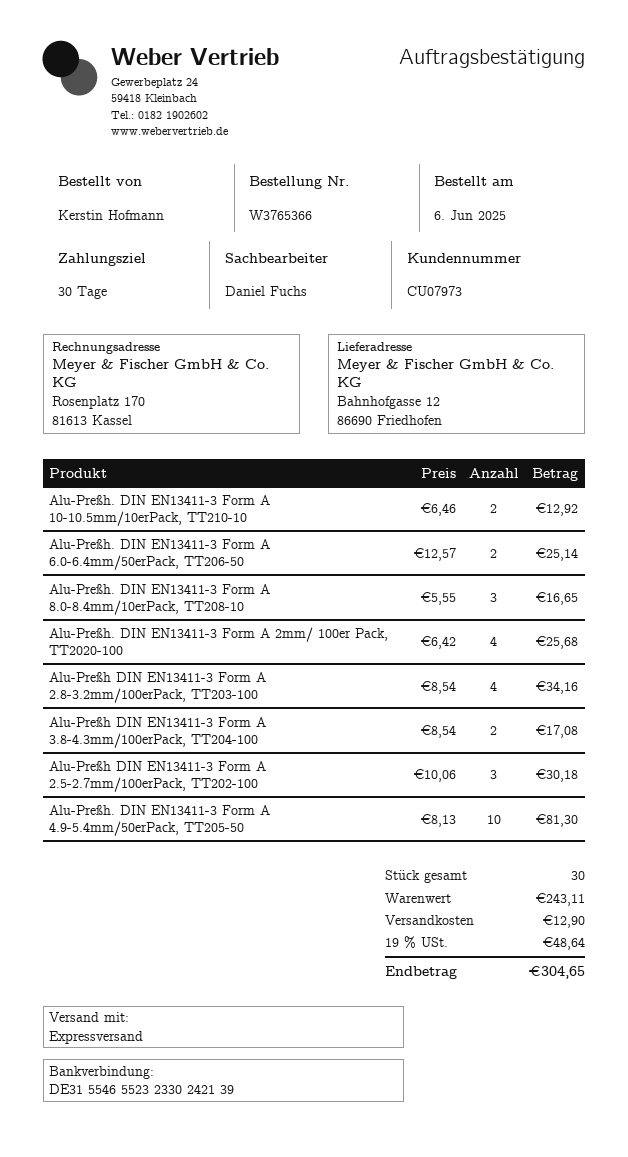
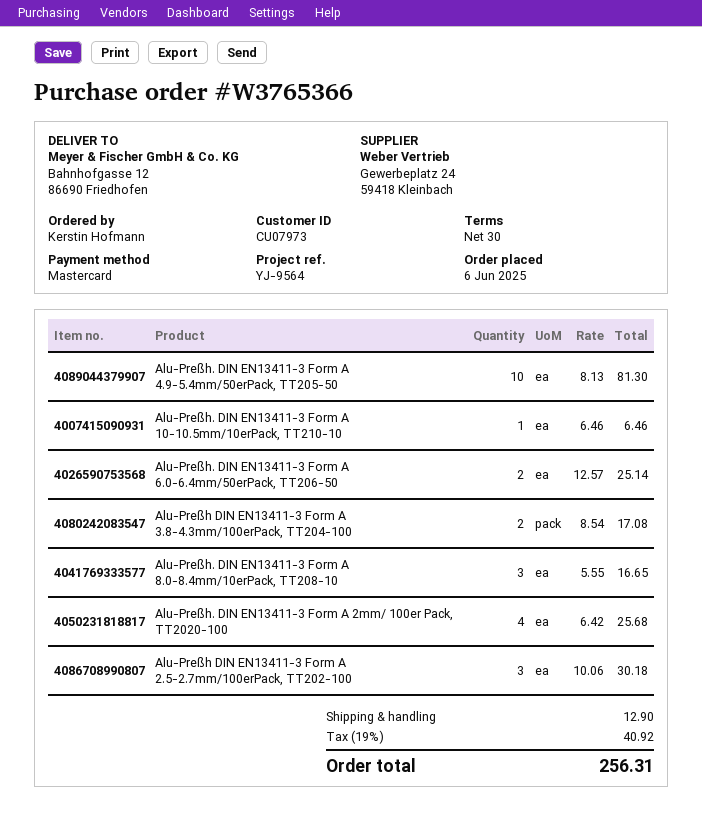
Alu-Preßh. DIN EN13411-3 Form A 10-10.5mm/10erPack, TT210-10: 2 x 6.46 = 12.92 -> 1 x 6.46 = 6.46
Alu-Preßh DIN EN13411-3 Form A 2.8-3.2mm/100erPack, TT203-100: 4 x 8.54 = 34.16 -> none
tax: 19% = 48.64 -> 19% = 40.92
total: 304.65 -> 256.31

